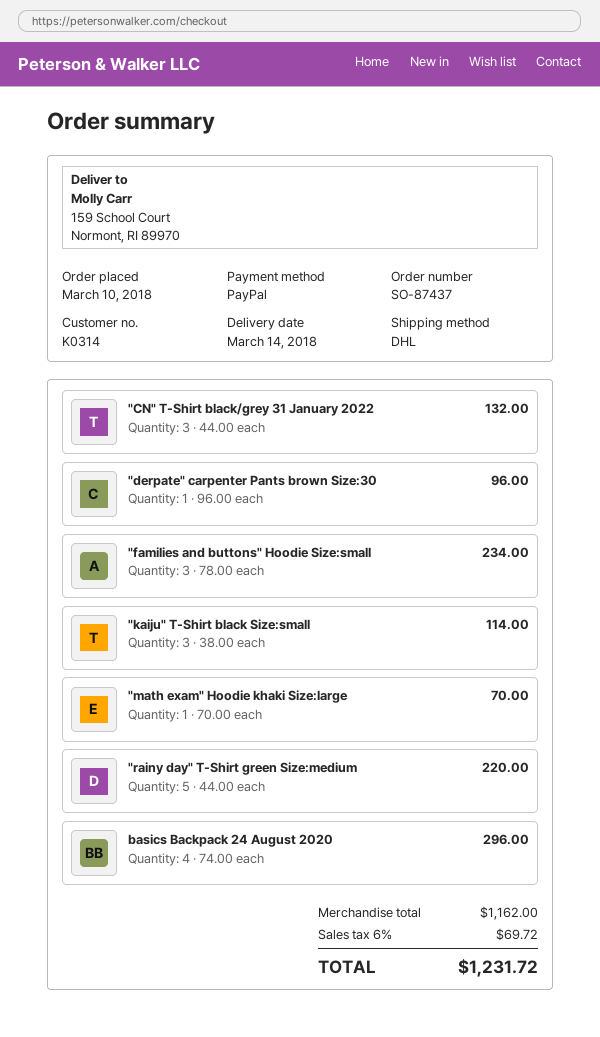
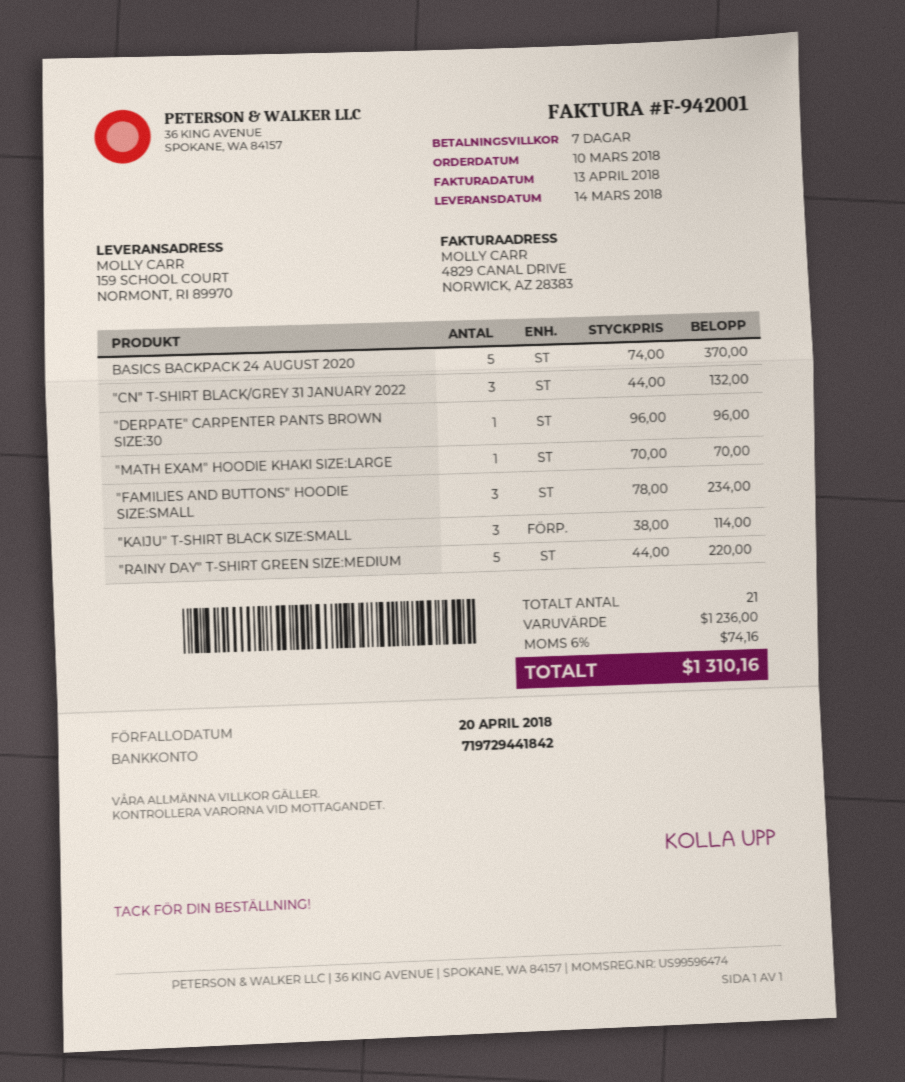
basics Backpack 24 August 2020: 4 x 74.00 = 296.00 -> 5 x 74.00 = 370.00
subtotal: 1162.00 -> 1236.00
tax: 6% = 69.72 -> 6% = 74.16
total: 1231.72 -> 1310.16

